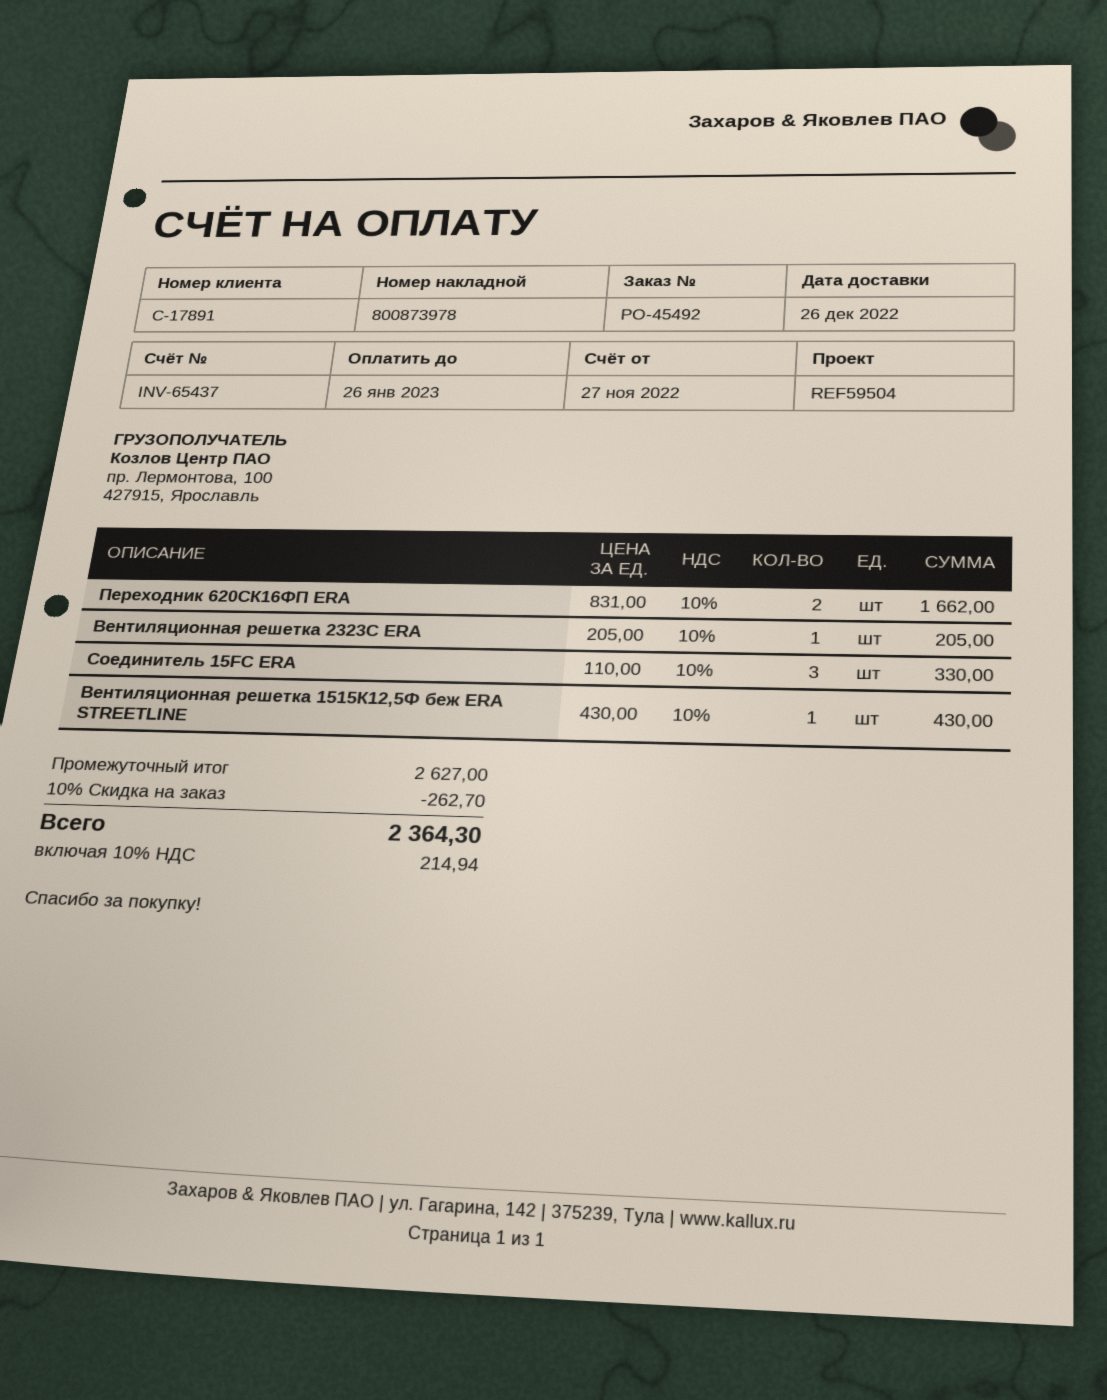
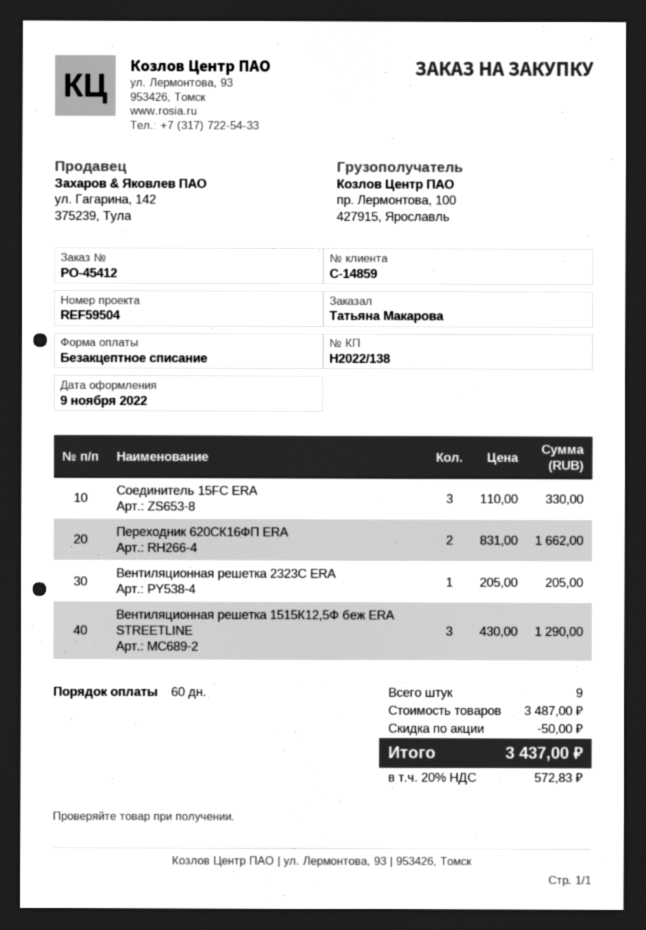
order number: PO-45492 -> PO-45412
customer number: C-17891 -> C-14859
Вентиляционная решетка 1515К12,5Ф беж ERA STREETLINE: 1 x 430.00 = 430.00 -> 3 x 430.00 = 1290.00
subtotal: 2627.00 -> 3487.00
discount: 262.70 -> 50.00
tax: 10% = 214.94 -> 20% = 572.83
total: 2364.30 -> 3437.00

